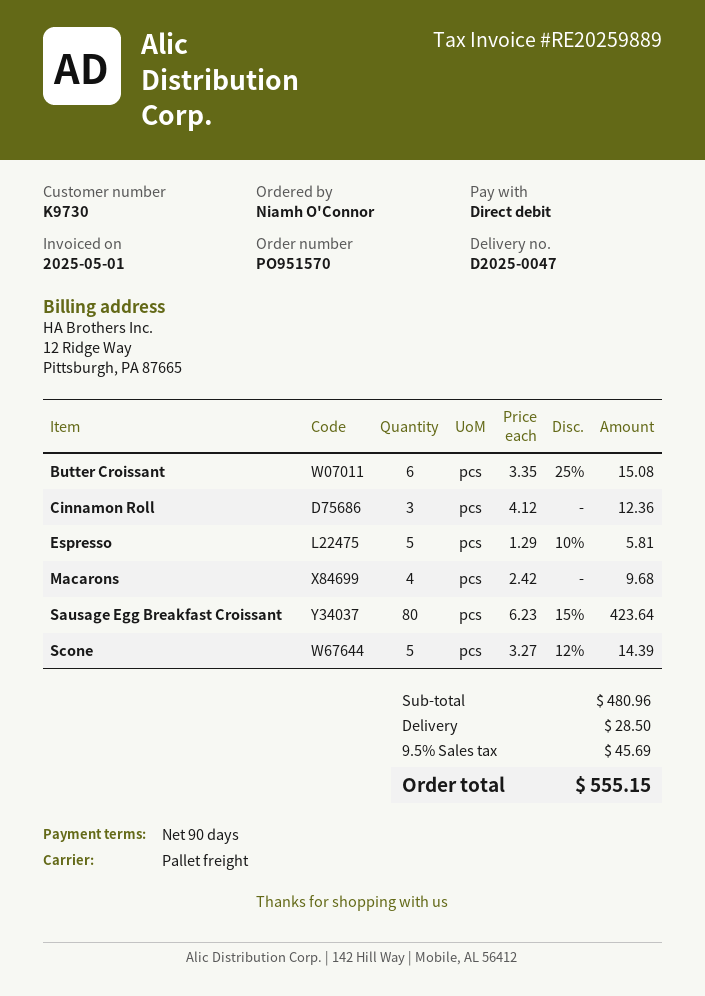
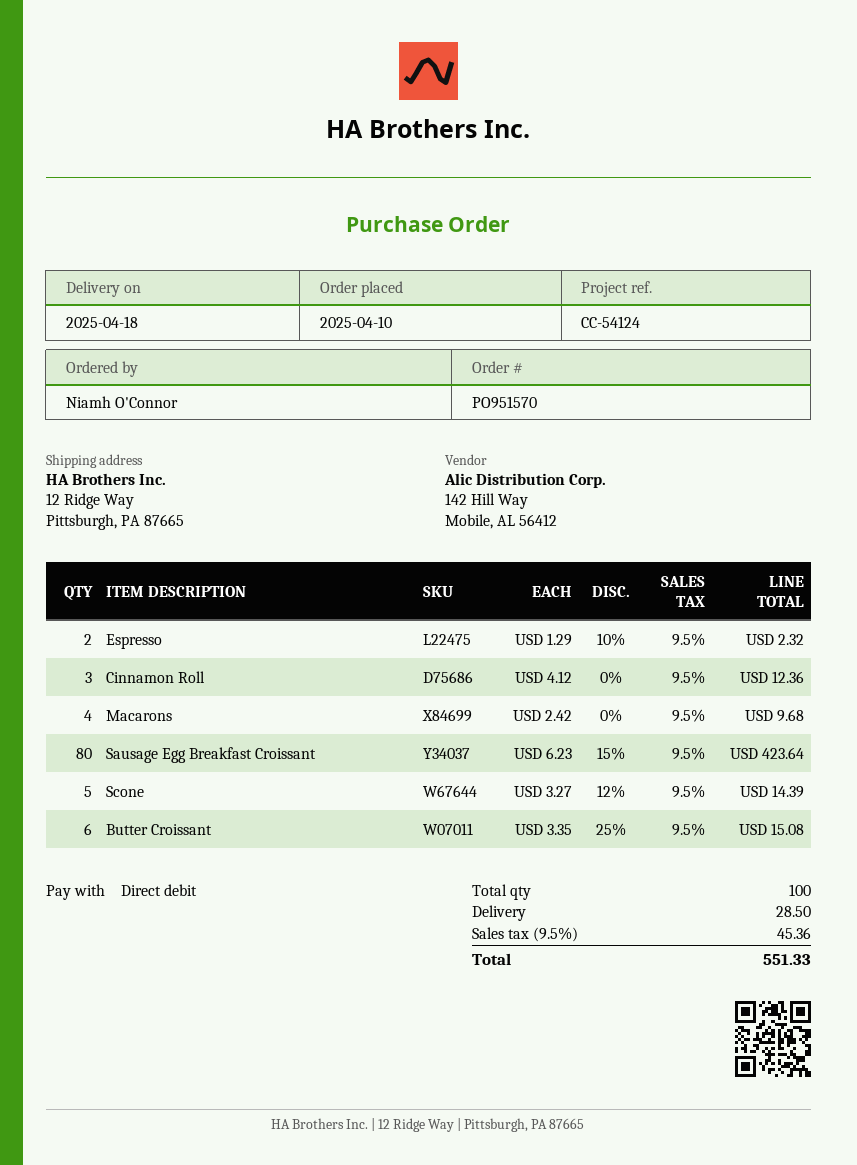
Espresso: 5 x 1.29 - 10% = 5.81 -> 2 x 1.29 - 10% = 2.32
tax: 9.5% = 45.69 -> 9.5% = 45.36
total: 555.15 -> 551.33

